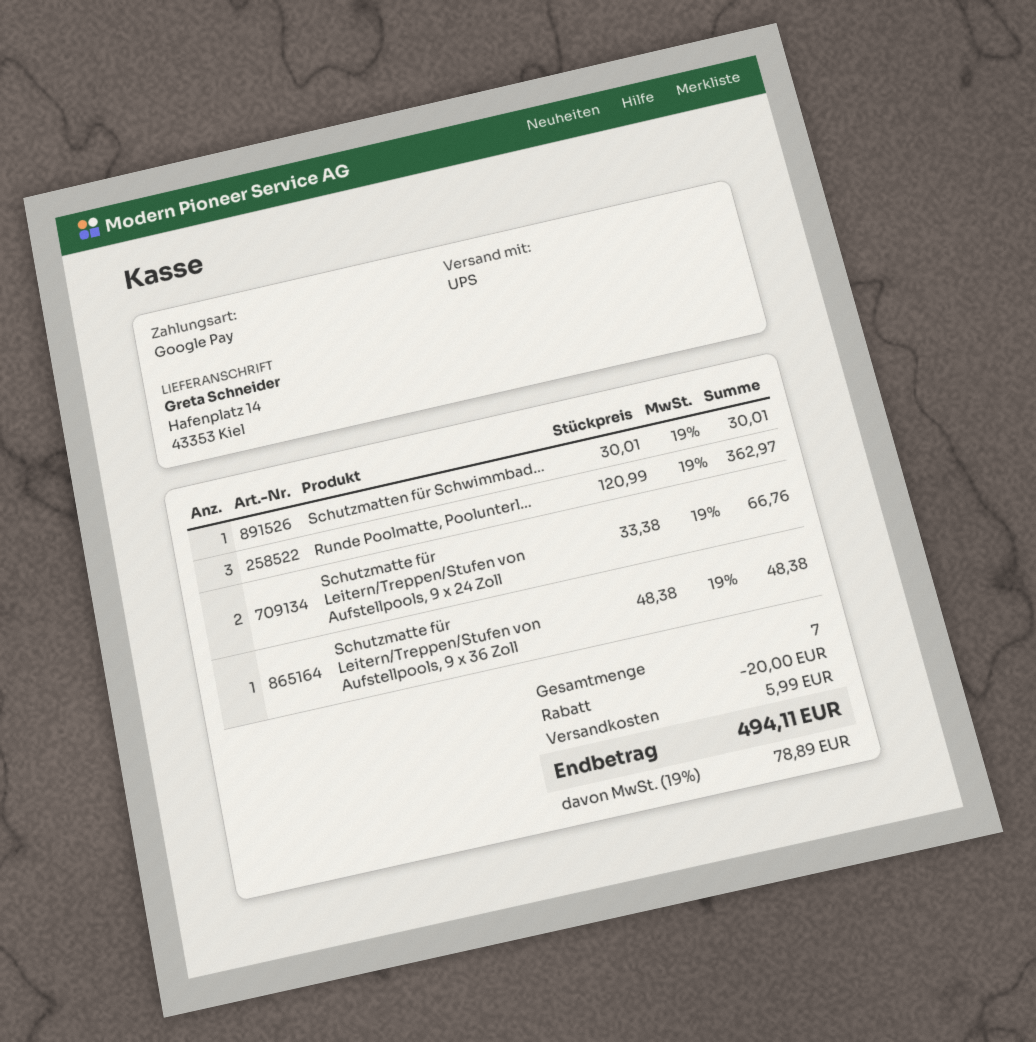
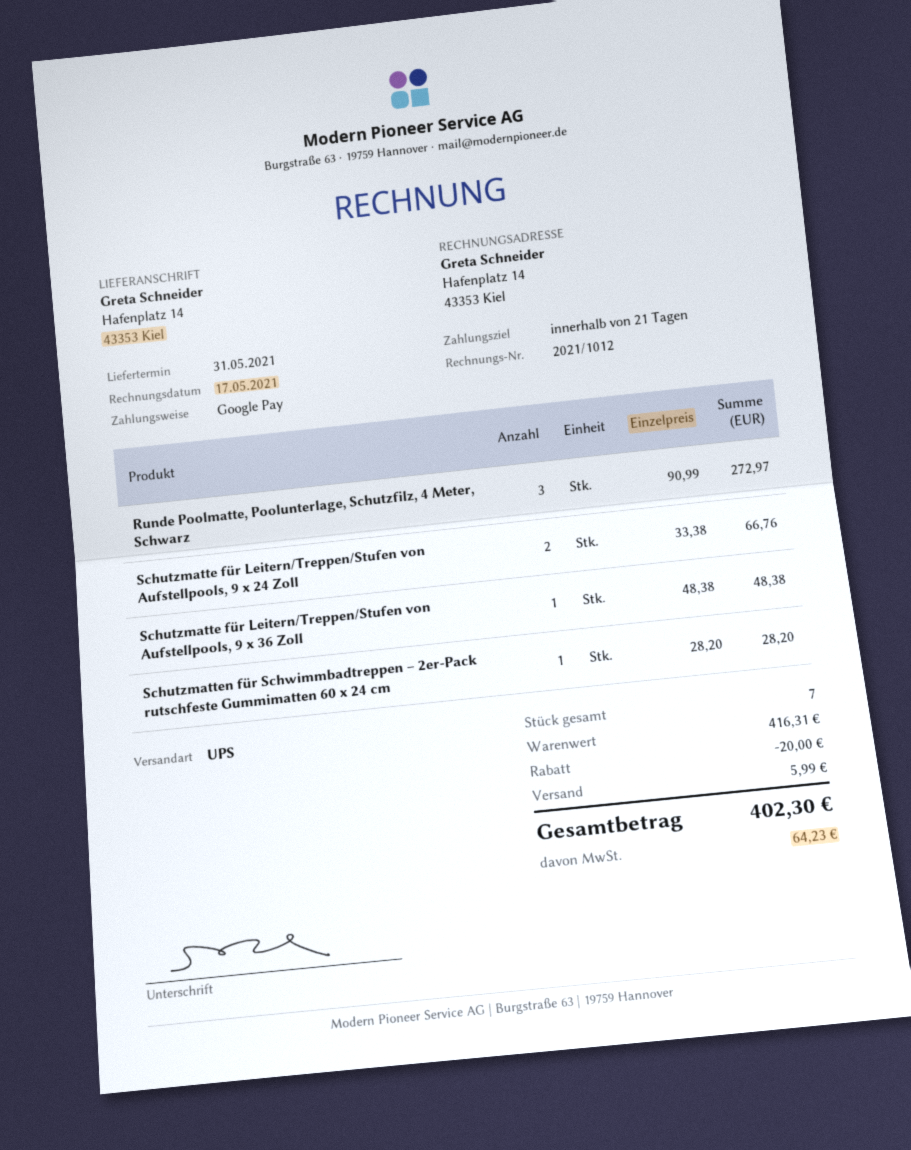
Schutzmatten für Schwimmbad...: 1 x 30.01 = 30.01 -> 1 x 28.20 = 28.20
Runde Poolmatte, Poolunterl...: 3 x 120.99 = 362.97 -> 3 x 90.99 = 272.97
tax: 78.89 -> 64.23
total: 494.11 -> 402.30

